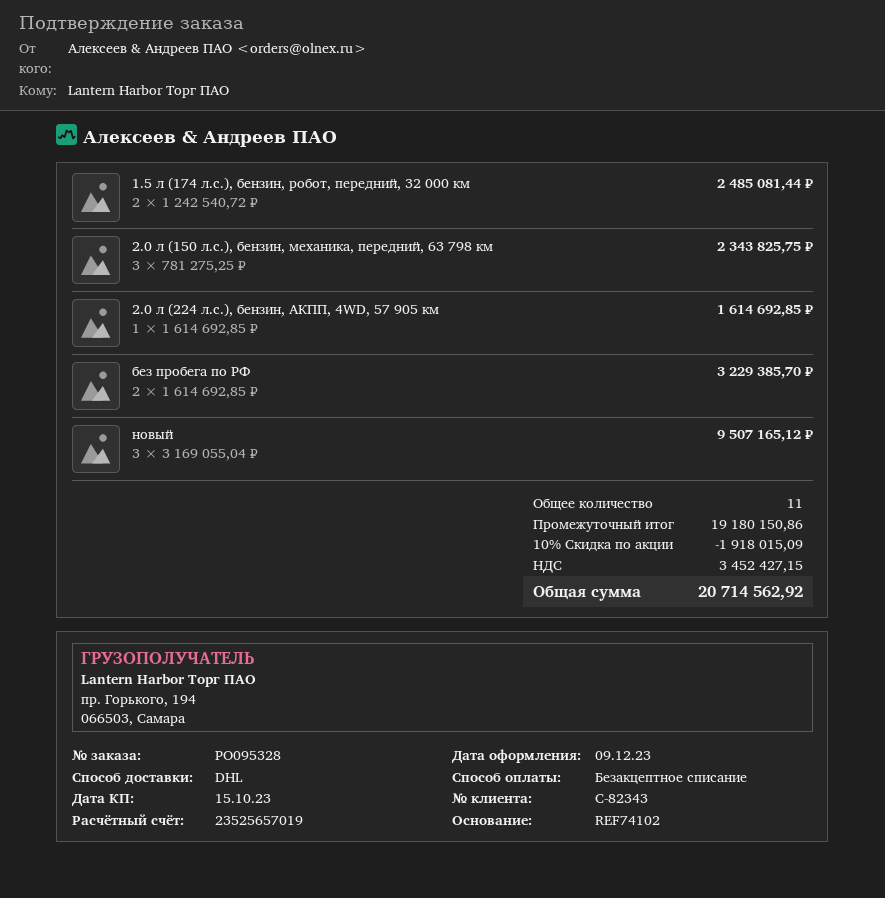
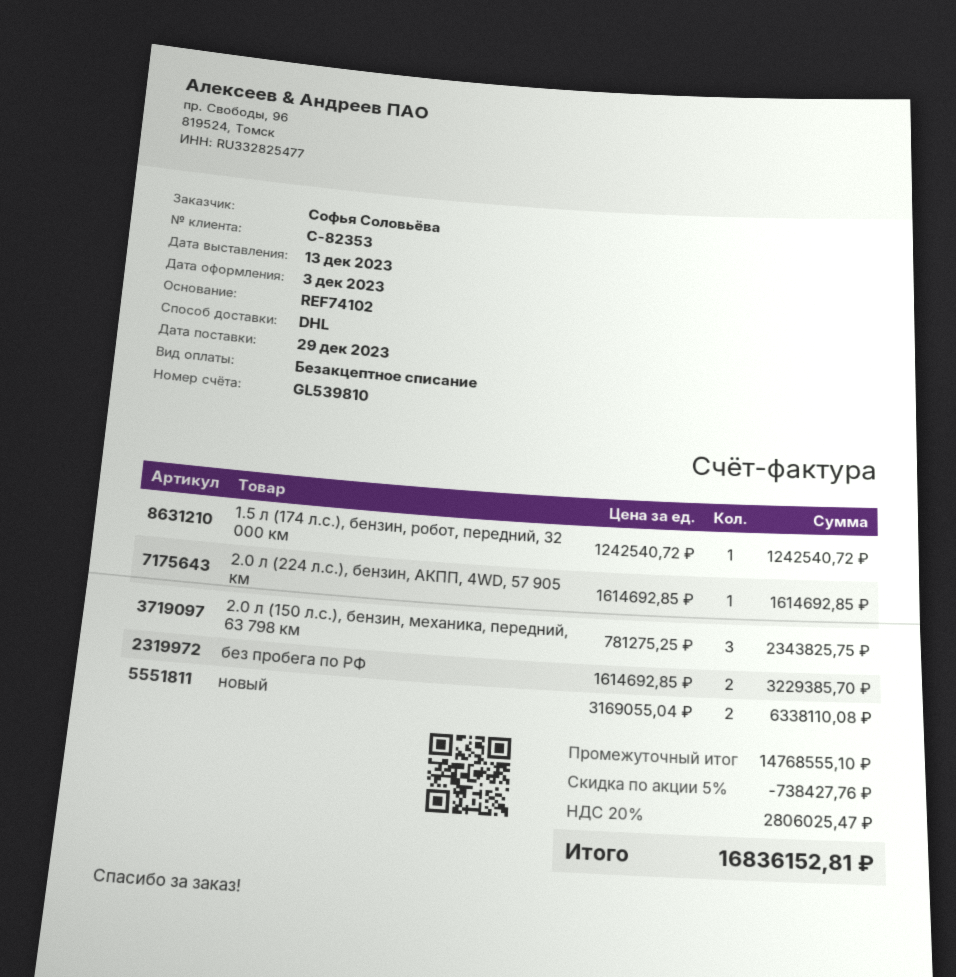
order date: 2023-12-09 -> 2023-12-03
customer number: C-82343 -> C-82353
1.5 л (174 л.с.), бензин, робот, передний, 32 000 км: 2 x 1242540.72 = 2485081.44 -> 1 x 1242540.72 = 1242540.72
новый: 3 x 3169055.04 = 9507165.12 -> 2 x 3169055.04 = 6338110.08
subtotal: 19180150.86 -> 14768555.10
discount: 10% = 1918015.09 -> 5% = 738427.76
tax: 3452427.15 -> 2806025.47
total: 20714562.92 -> 16836152.81

